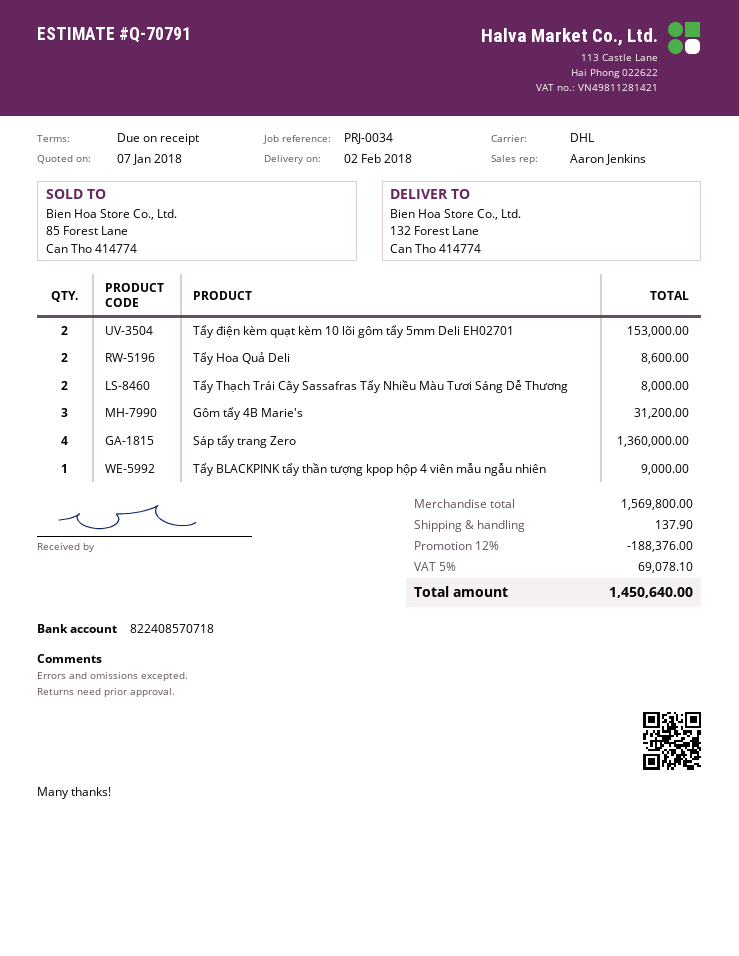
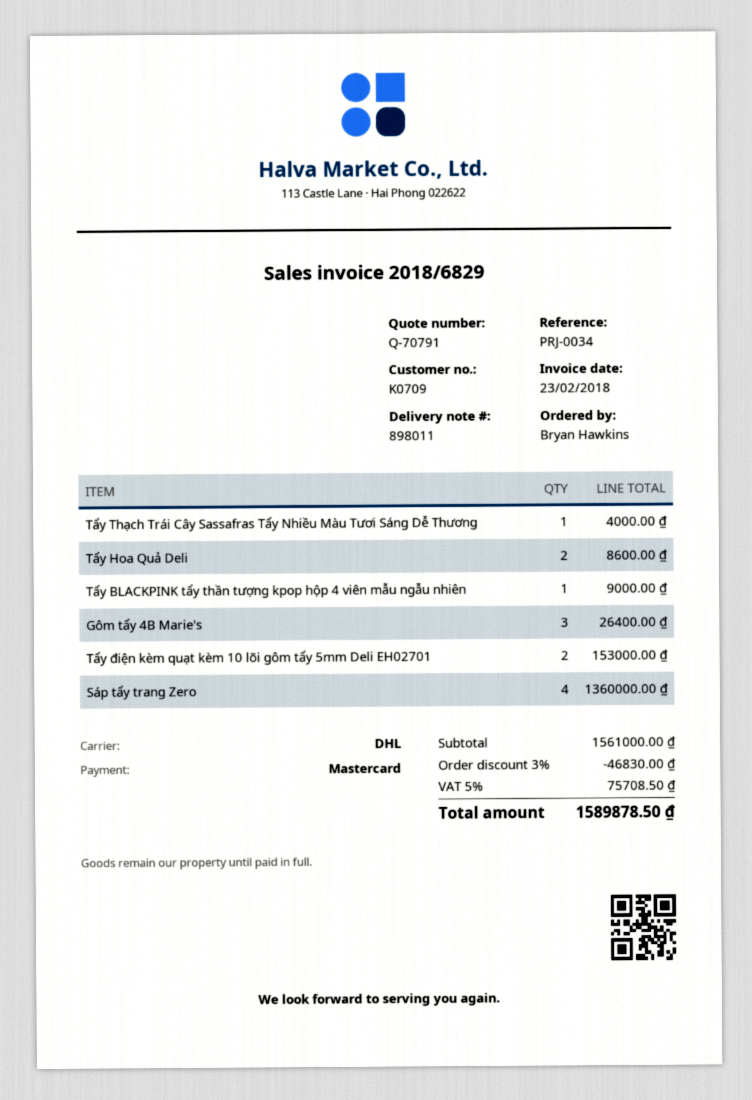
Tẩy Thạch Trái Cây Sassafras Tẩy Nhiều Màu Tươi Sáng Dễ Thương: 2 for 8000.00 -> 1 for 4000.00
Gôm tẩy 4B Marie's: 3 for 31200.00 -> 3 for 26400.00
subtotal: 1569800.00 -> 1561000.00
discount: 12% = 188376.00 -> 3% = 46830.00
shipping: 137.90 -> none
tax: 5% = 69078.10 -> 5% = 75708.50
total: 1450640.00 -> 1589878.50

